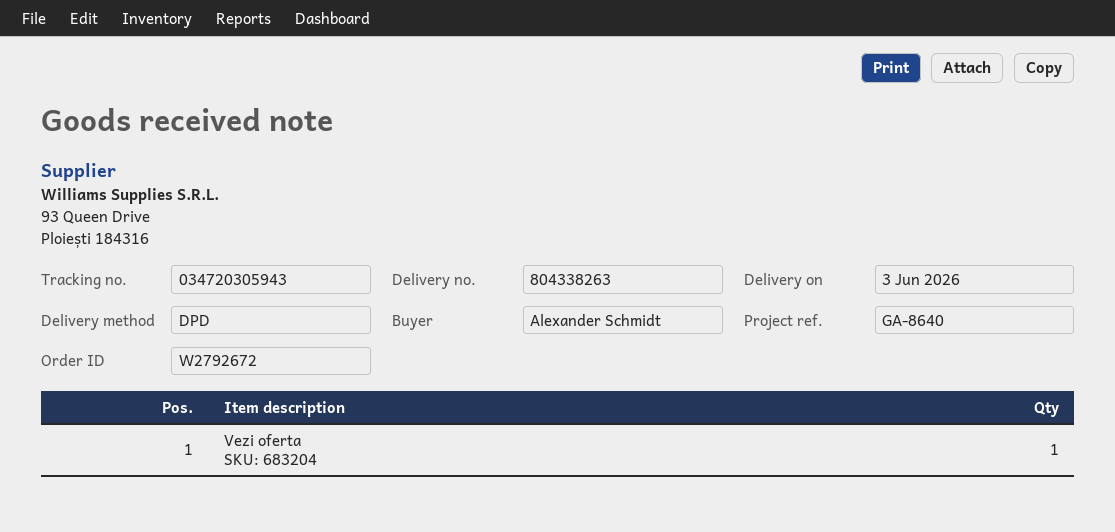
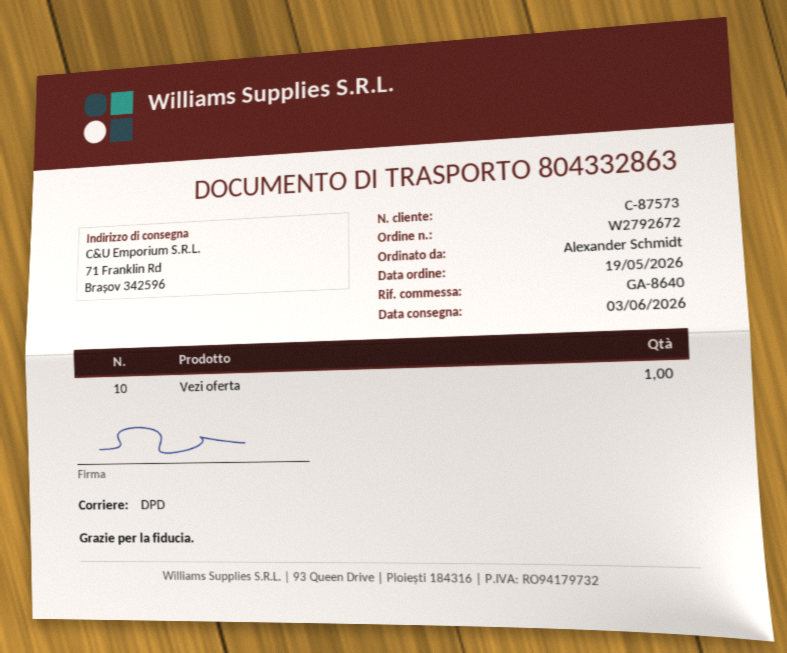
delivery note number: 804338263 -> 804332863

